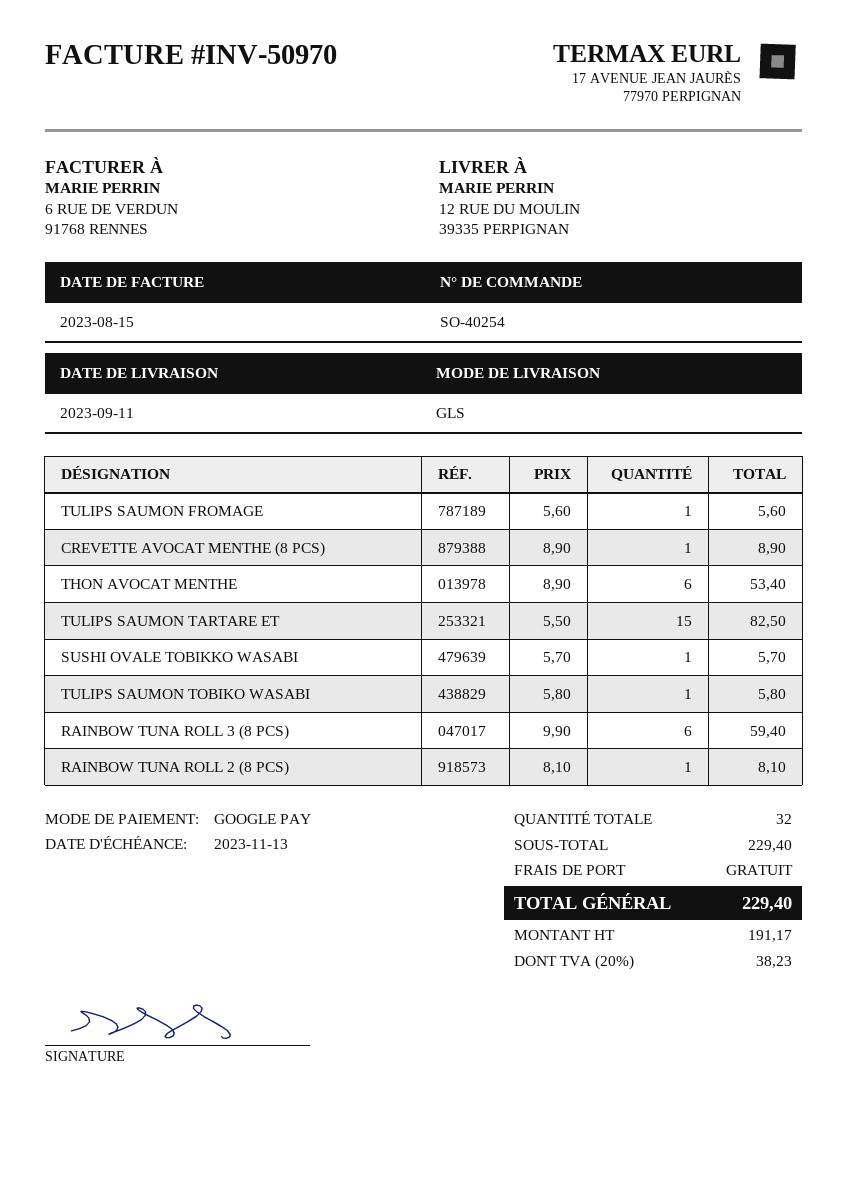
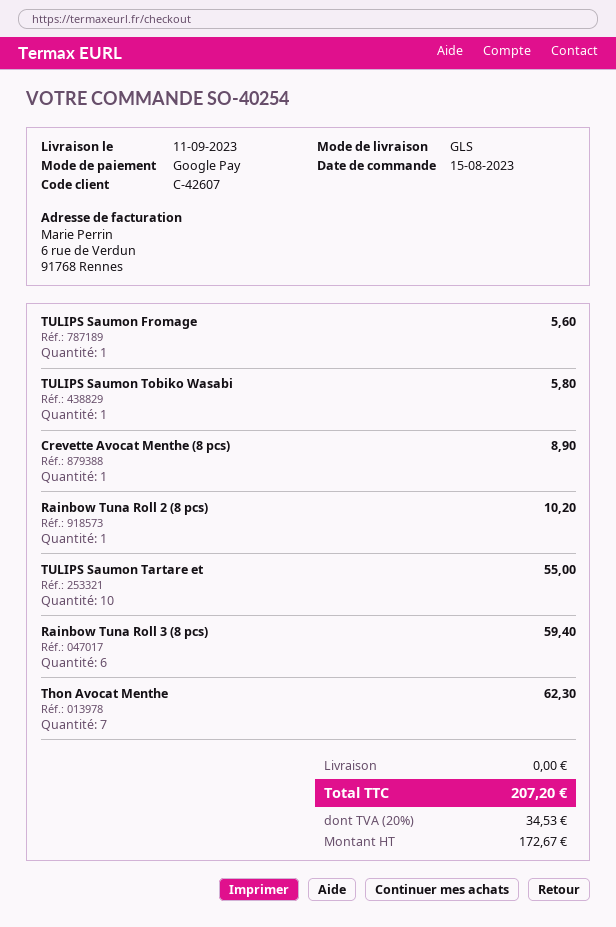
THON AVOCAT MENTHE: 6 for 53.40 -> 7 for 62.30
TULIPS SAUMON TARTARE ET: 15 for 82.50 -> 10 for 55.00
SUSHI OVALE TOBIKKO WASABI: 1 for 5.70 -> none
RAINBOW TUNA ROLL 2 (8 PCS): 1 for 8.10 -> 1 for 10.20
net: 191.17 -> 172.67
tax: 20% = 38.23 -> 20% = 34.53
total: 229.40 -> 207.20

